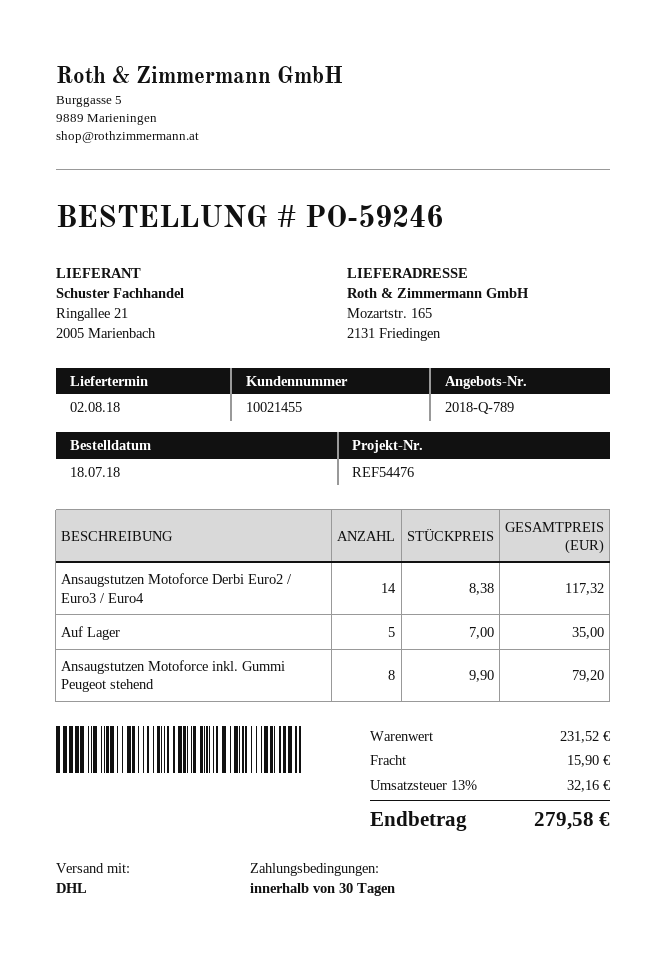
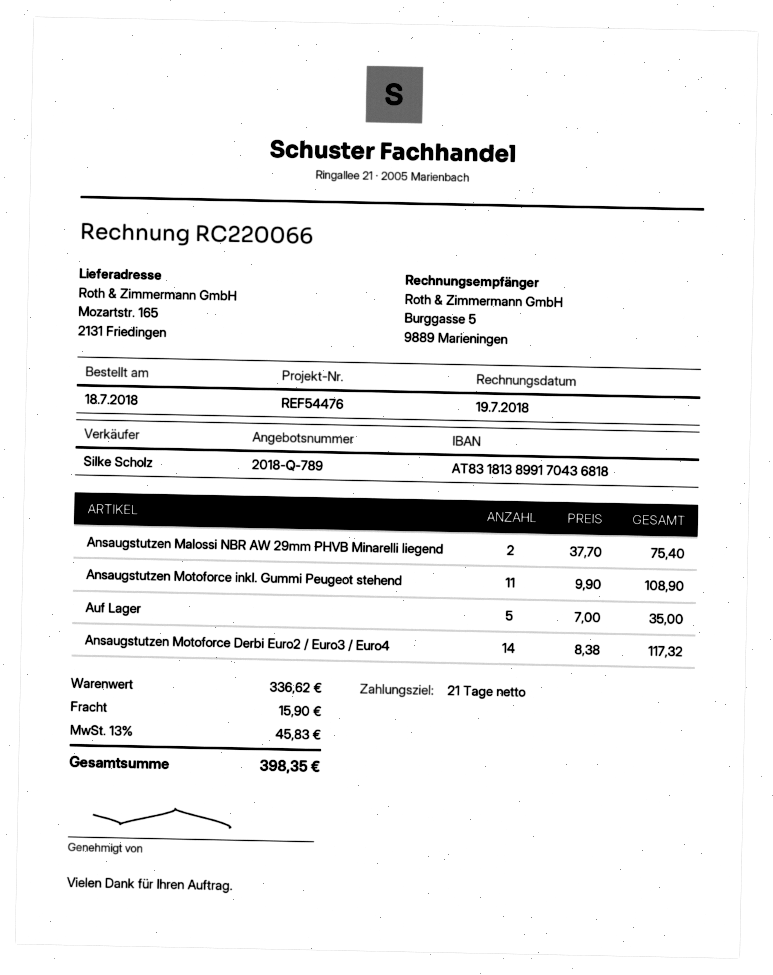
payment terms: 30 days -> 21 days
Ansaugstutzen Motoforce inkl. Gummi Peugeot stehend: 8 x 9.90 = 79.20 -> 11 x 9.90 = 108.90
Ansaugstutzen Malossi NBR AW 29mm PHVB Minarelli liegend: none -> 2 x 37.70 = 75.40
subtotal: 231.52 -> 336.62
tax: 13% = 32.16 -> 13% = 45.83
total: 279.58 -> 398.35

